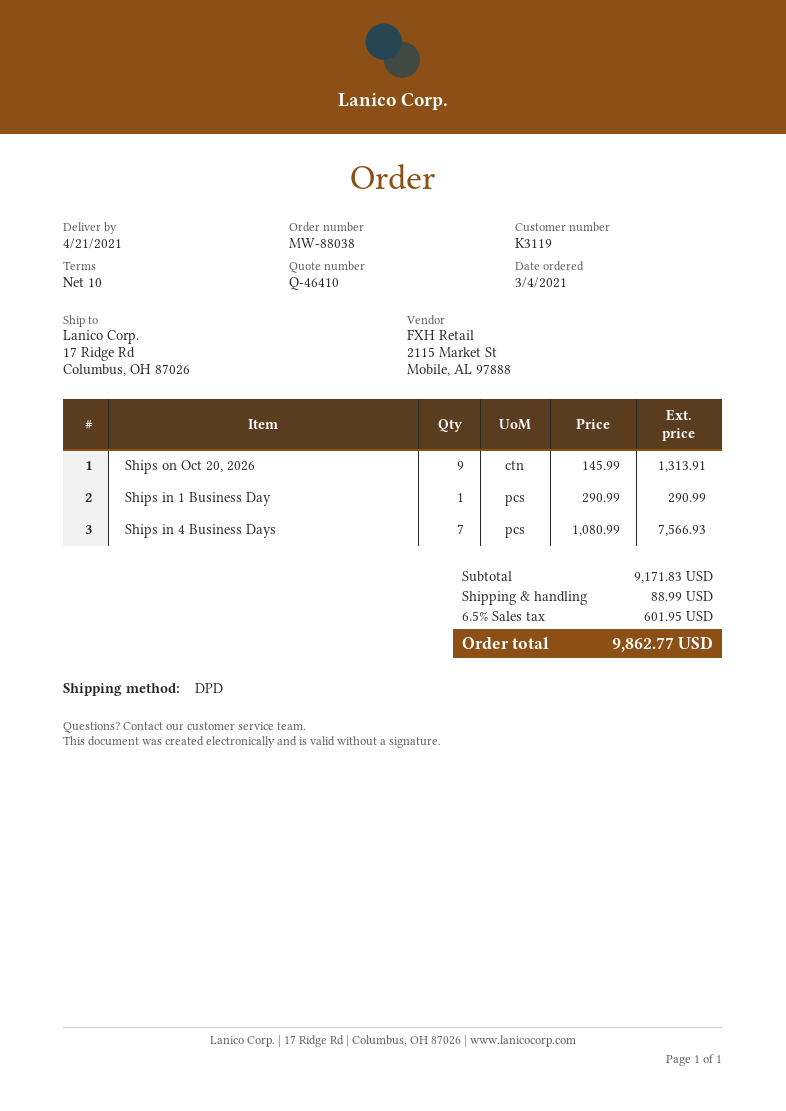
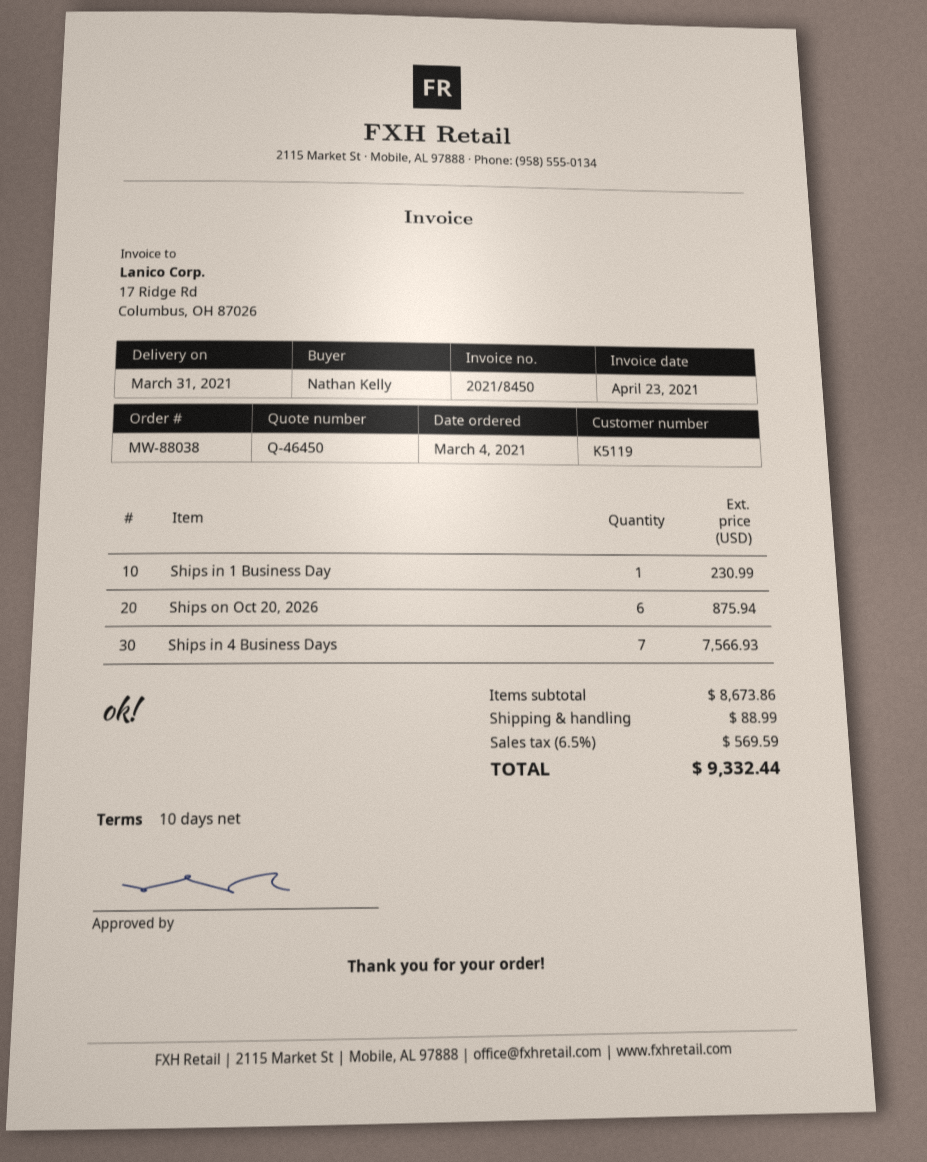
quote number: Q-46410 -> Q-46450
delivery date: 2021-04-21 -> 2021-03-31
customer number: K3119 -> K5119
Ships on Oct 20, 2026: 9 for 1313.91 -> 6 for 875.94
Ships in 1 Business Day: 1 for 290.99 -> 1 for 230.99
subtotal: 9171.83 -> 8673.86
tax: 6.5% = 601.95 -> 6.5% = 569.59
total: 9862.77 -> 9332.44

